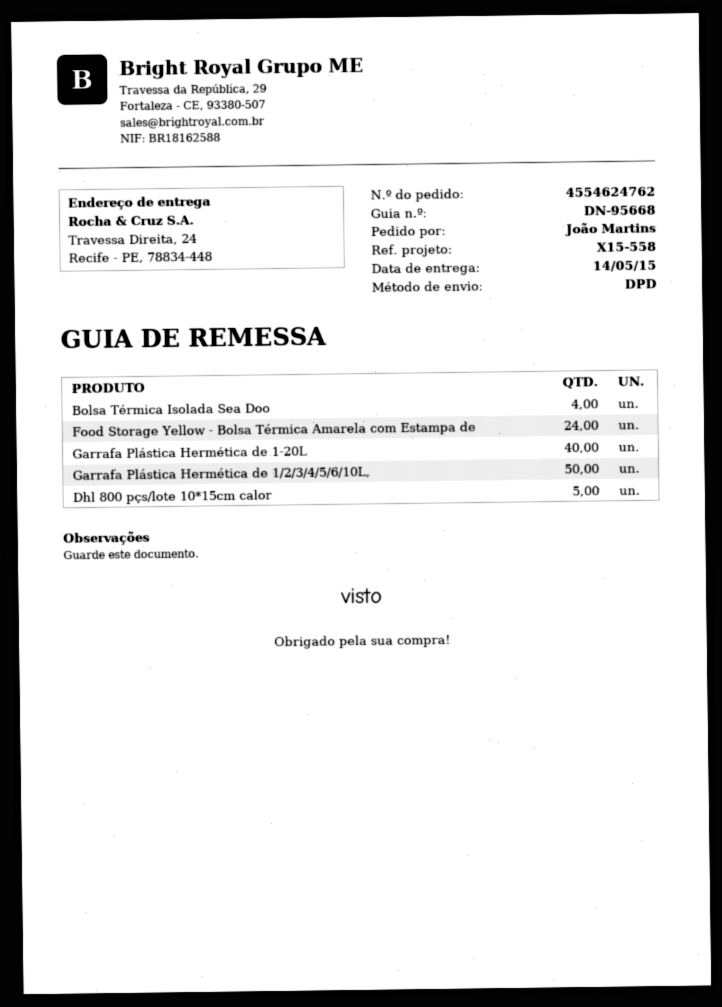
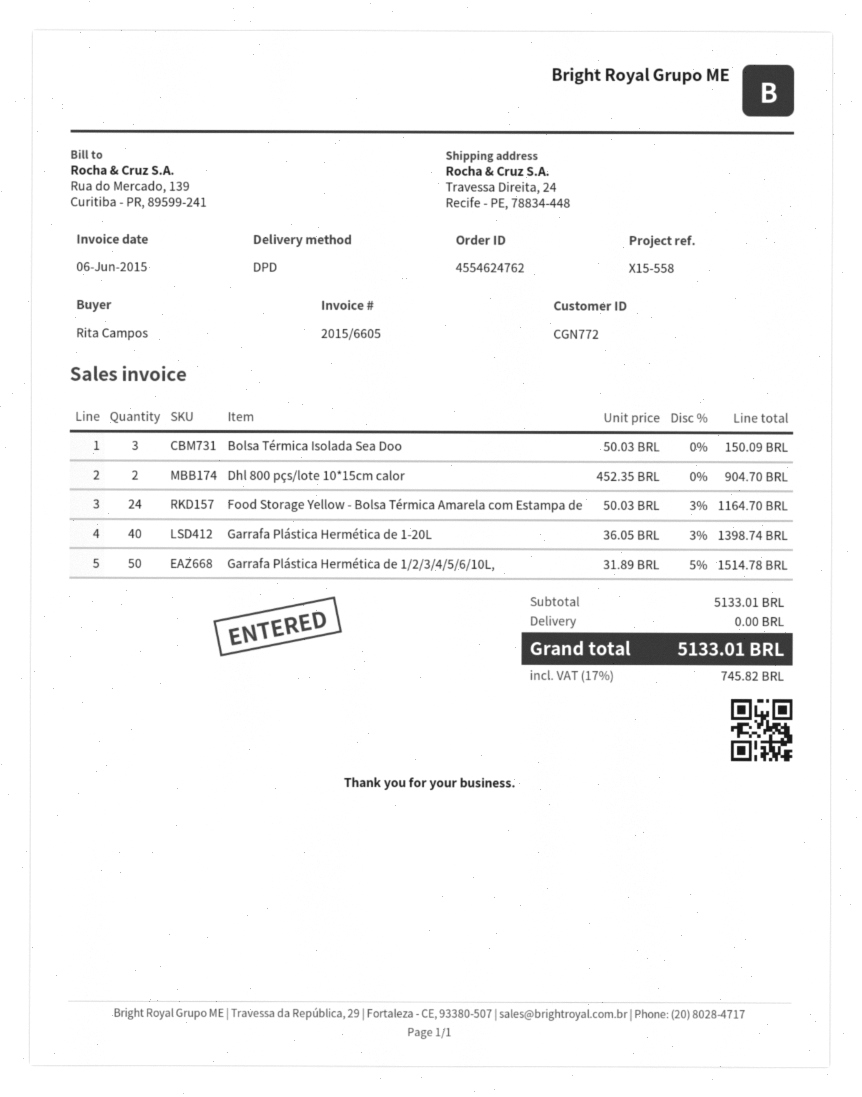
ordered by: João Martins -> Rita Campos
Bolsa Térmica Isolada Sea Doo: 4 -> 3
Dhl 800 pçs/lote 10*15cm calor: 5 -> 2

